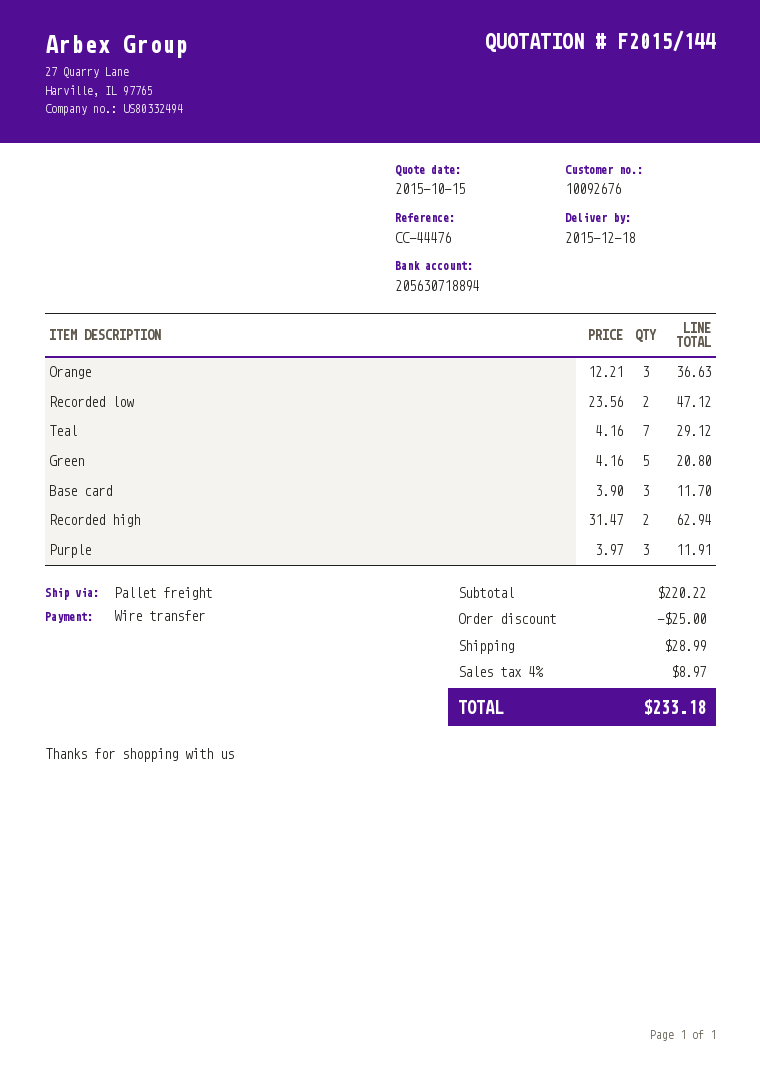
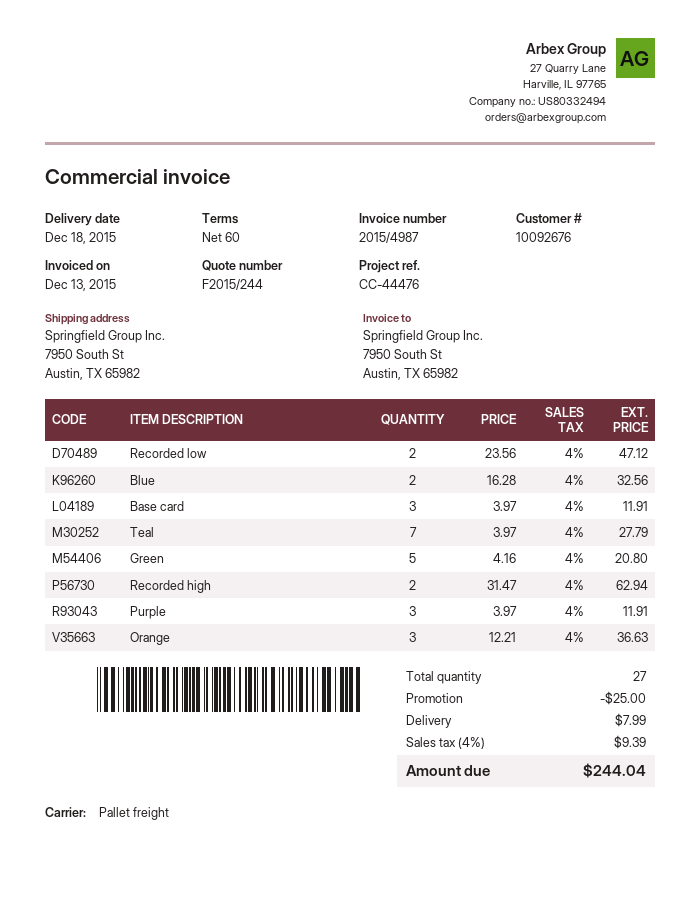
quote number: F2015/144 -> F2015/244
Teal: 7 x 4.16 = 29.12 -> 7 x 3.97 = 27.79
Base card: 3 x 3.90 = 11.70 -> 3 x 3.97 = 11.91
Blue: none -> 2 x 16.28 = 32.56
shipping: 28.99 -> 7.99
tax: 4% = 8.97 -> 4% = 9.39
total: 233.18 -> 244.04

